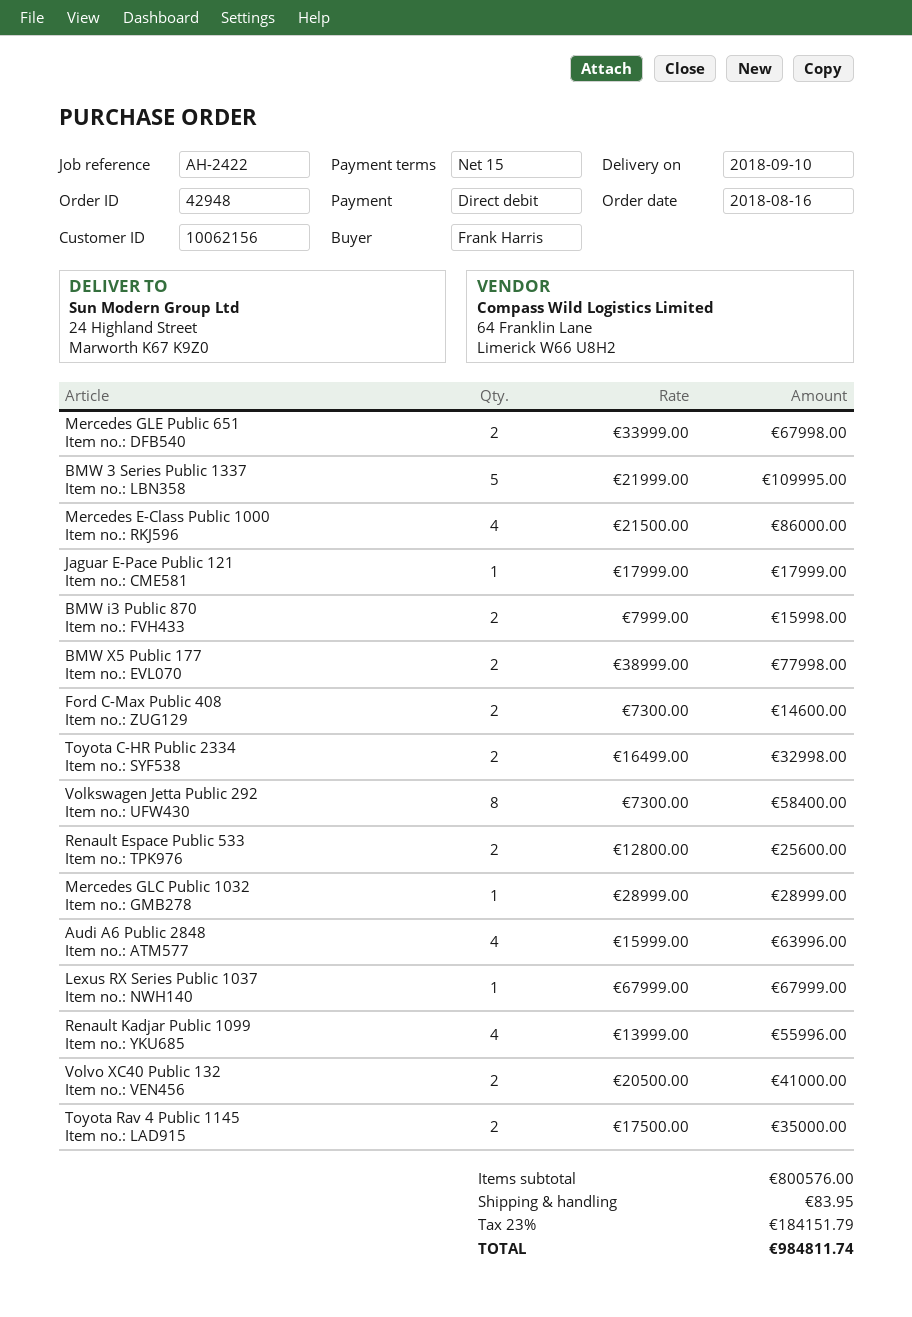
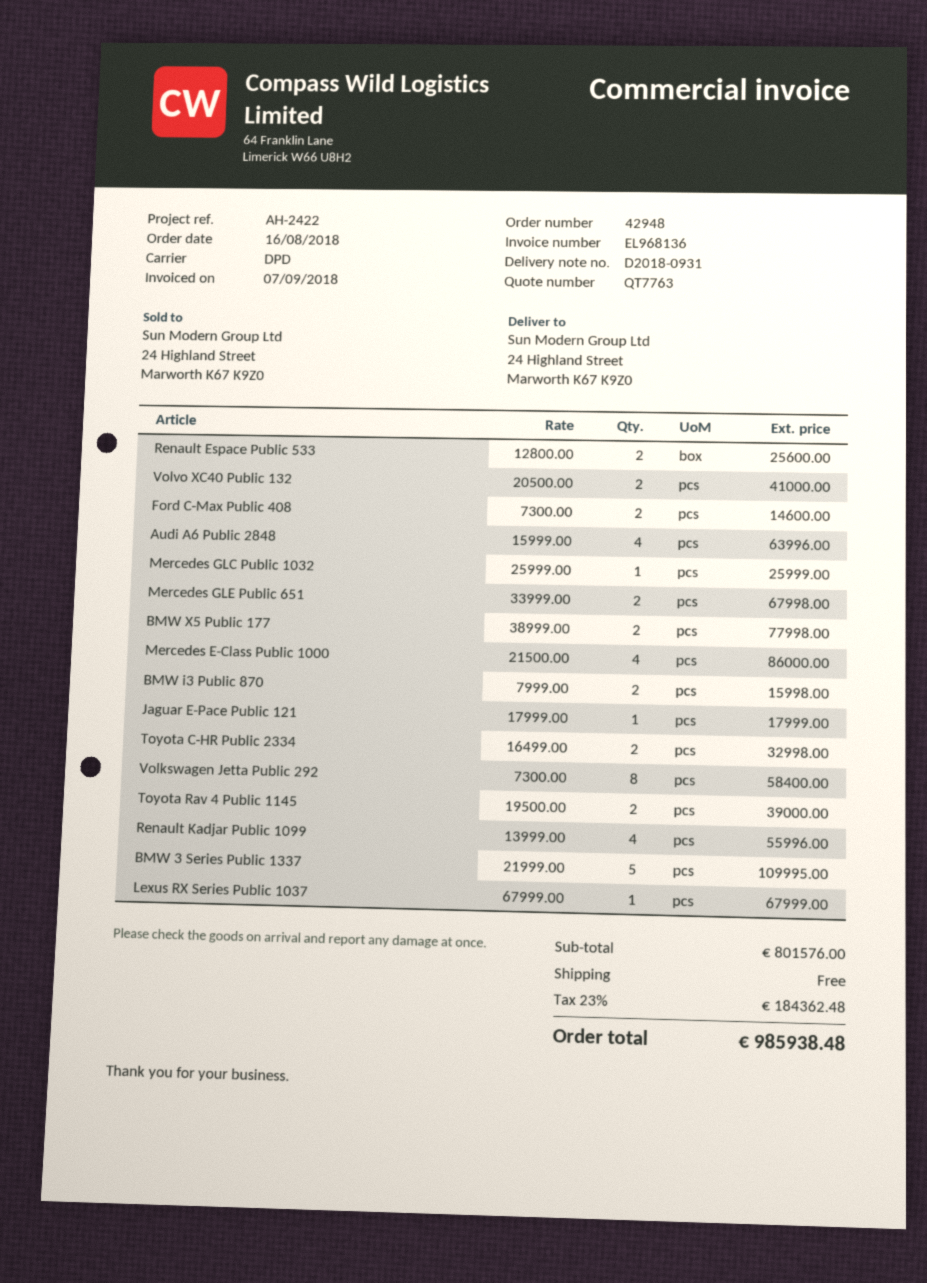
Mercedes GLC Public 1032: 1 x 28999.00 = 28999.00 -> 1 x 25999.00 = 25999.00
Toyota Rav 4 Public 1145: 2 x 17500.00 = 35000.00 -> 2 x 19500.00 = 39000.00
subtotal: 800576.00 -> 801576.00
shipping: 83.95 -> 0.00
tax: 23% = 184151.79 -> 23% = 184362.48
total: 984811.74 -> 985938.48

